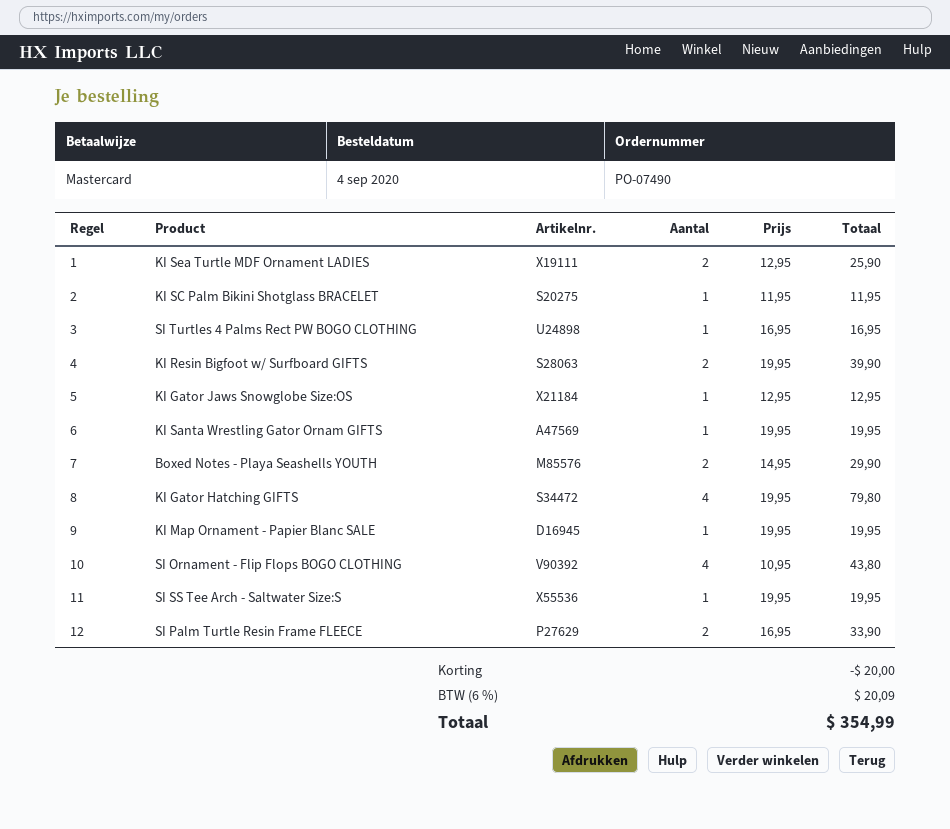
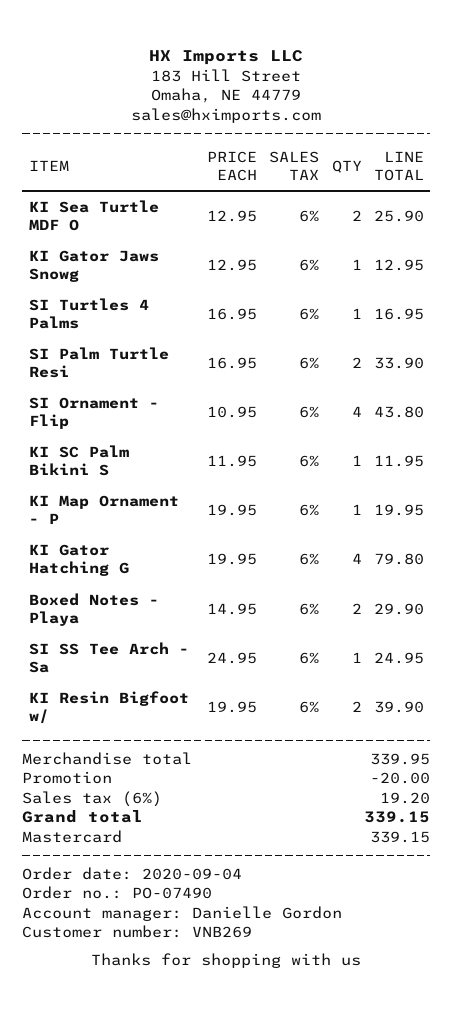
KI Santa Wrestling Gator Ornam GIFTS: 1 x 19.95 = 19.95 -> none
SI SS Tee Arch - Saltwater Size:S: 1 x 19.95 = 19.95 -> 1 x 24.95 = 24.95
tax: 6% = 20.09 -> 6% = 19.20
total: 354.99 -> 339.15

